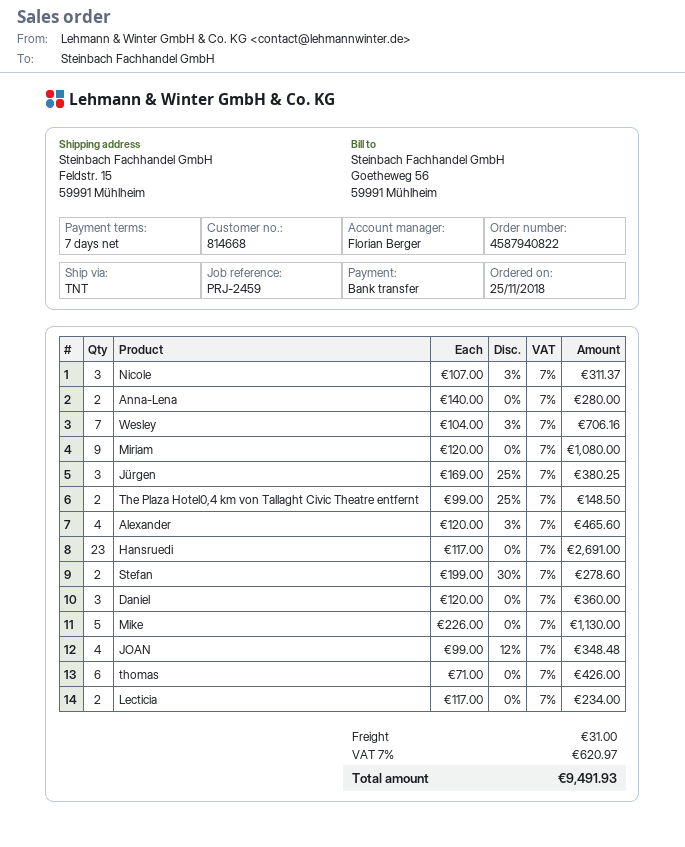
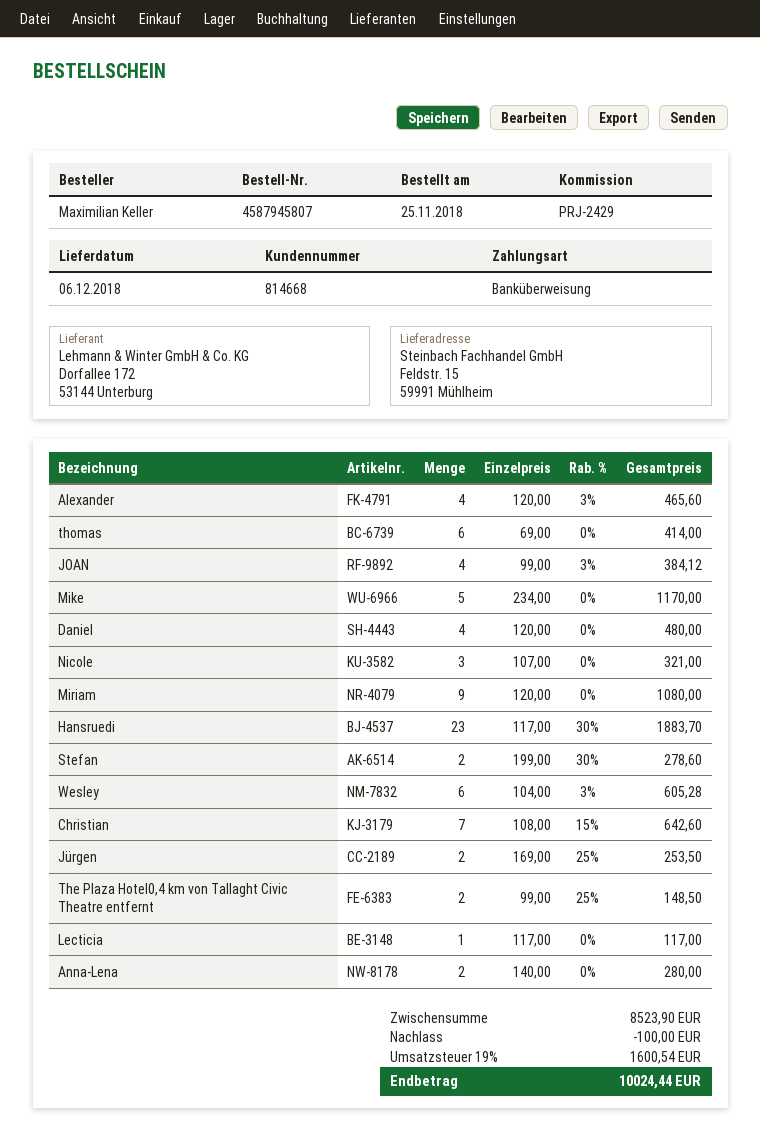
order number: 4587940822 -> 4587945807
reference: PRJ-2459 -> PRJ-2429
Nicole: 3 x 107.00 - 3% = 311.37 -> 3 x 107.00 = 321.00
Wesley: 7 x 104.00 - 3% = 706.16 -> 6 x 104.00 - 3% = 605.28
Jürgen: 3 x 169.00 - 25% = 380.25 -> 2 x 169.00 - 25% = 253.50
Hansruedi: 23 x 117.00 = 2691.00 -> 23 x 117.00 - 30% = 1883.70
Daniel: 3 x 120.00 = 360.00 -> 4 x 120.00 = 480.00
Mike: 5 x 226.00 = 1130.00 -> 5 x 234.00 = 1170.00
JOAN: 4 x 99.00 - 12% = 348.48 -> 4 x 99.00 - 3% = 384.12
thomas: 6 x 71.00 = 426.00 -> 6 x 69.00 = 414.00
Lecticia: 2 x 117.00 = 234.00 -> 1 x 117.00 = 117.00
Christian: none -> 7 x 108.00 - 15% = 642.60
discount: none -> 100.00
shipping: 31.00 -> none
tax: 7% = 620.97 -> 19% = 1600.54
total: 9491.93 -> 10024.44

